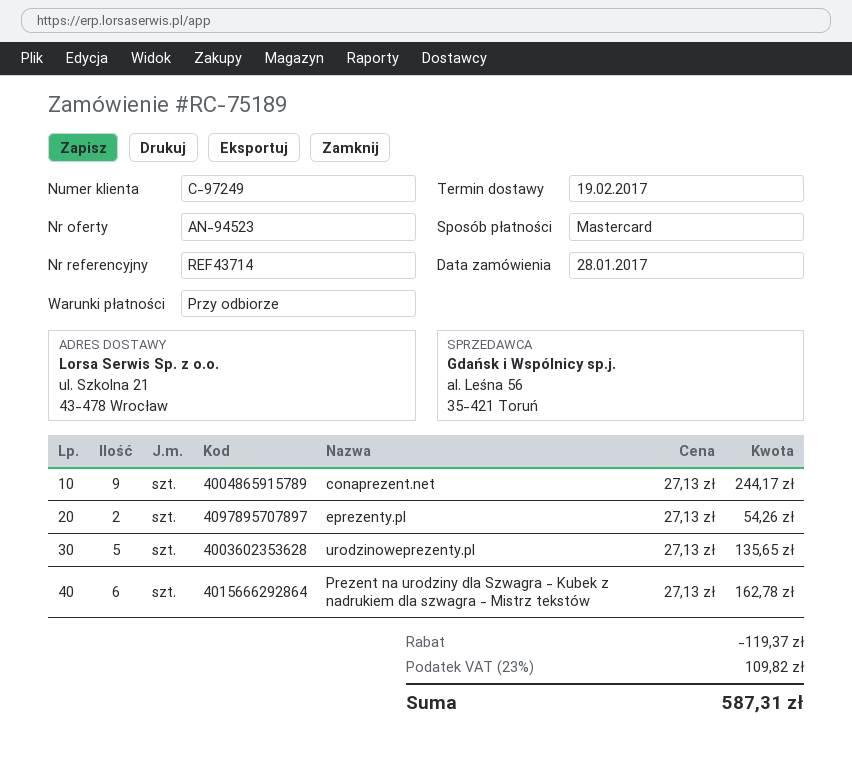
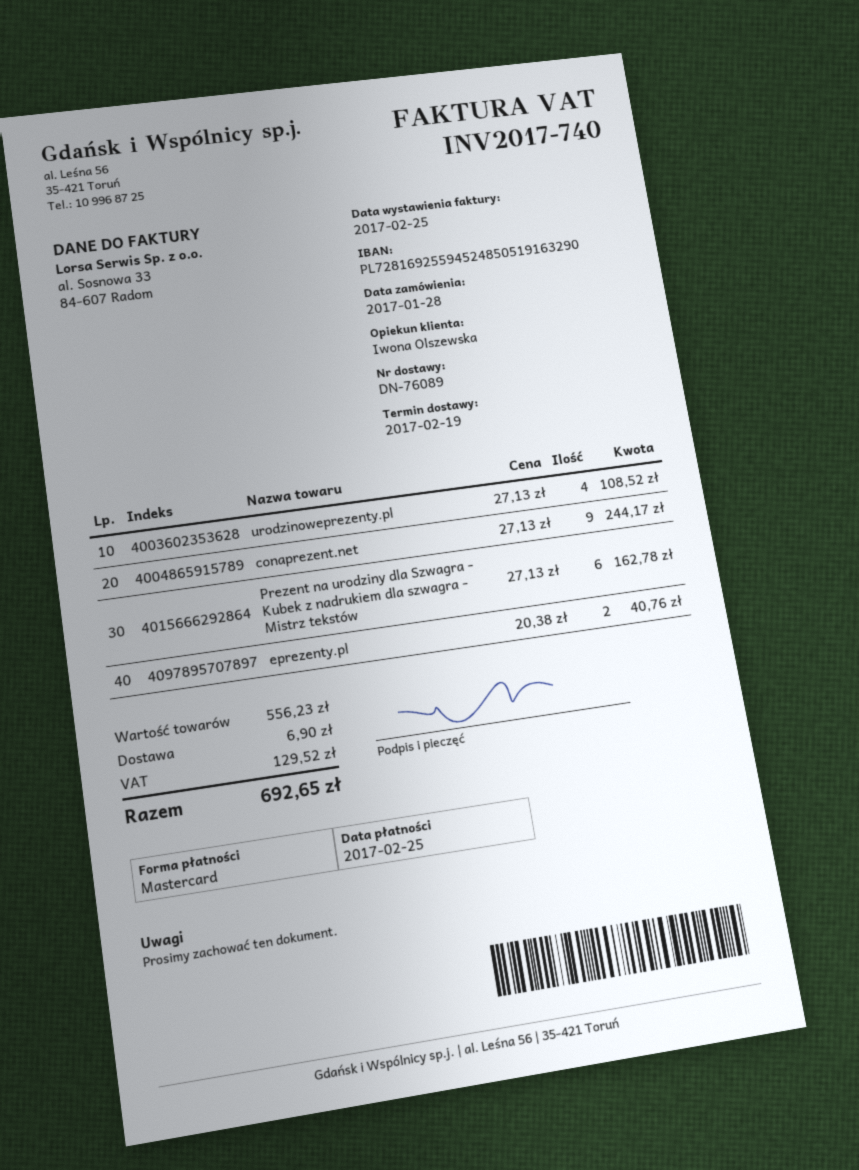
eprezenty.pl: 2 x 27.13 = 54.26 -> 2 x 20.38 = 40.76
urodzinoweprezenty.pl: 5 x 27.13 = 135.65 -> 4 x 27.13 = 108.52
discount: 119.37 -> none
shipping: none -> 6.90
tax: 109.82 -> 129.52
total: 587.31 -> 692.65

